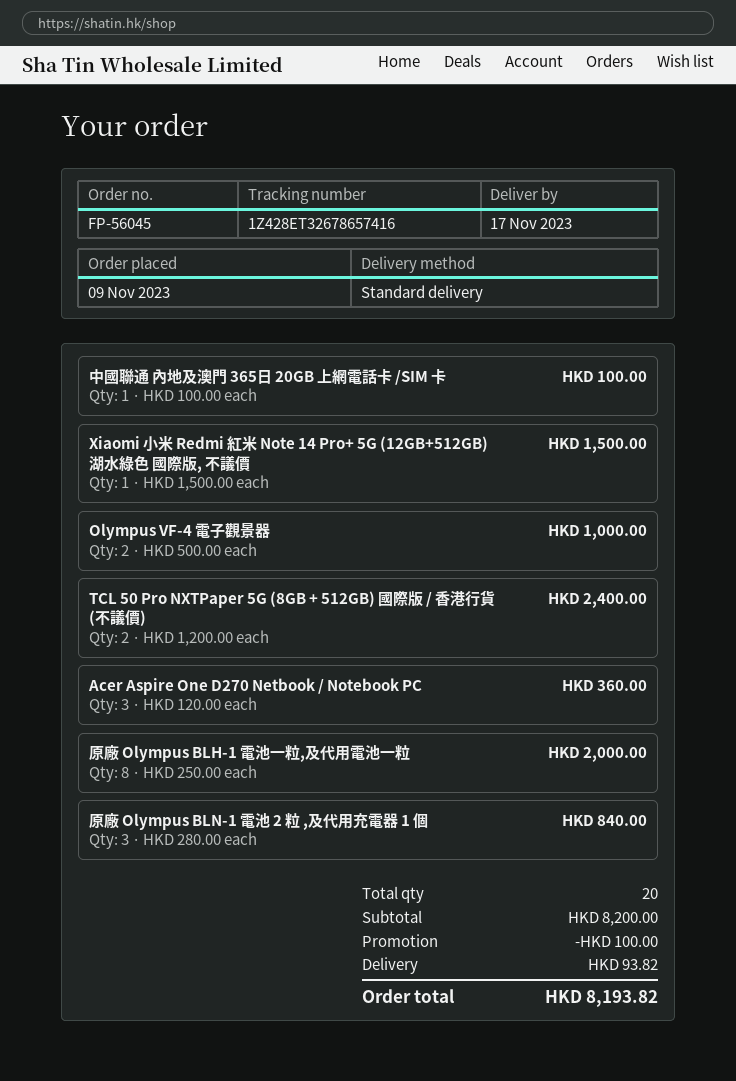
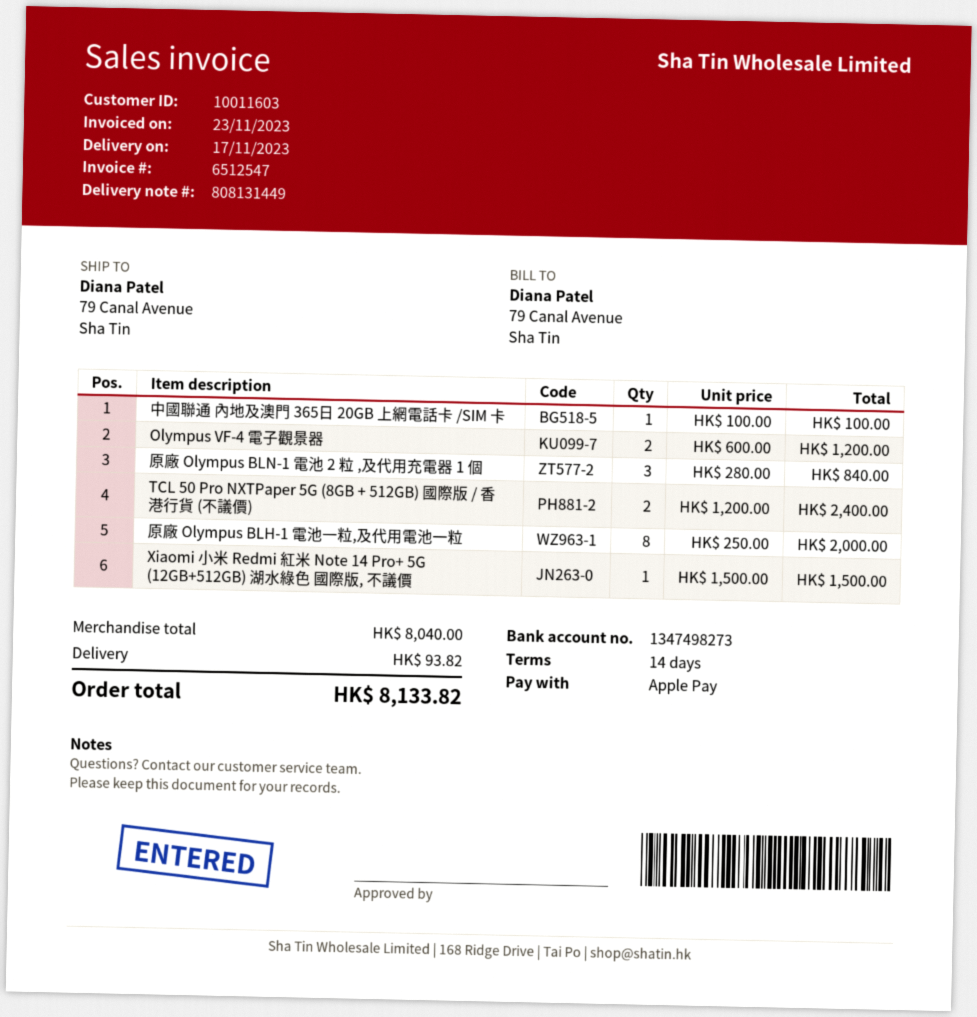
Olympus VF-4 電子觀景器: 2 x 500.00 = 1000.00 -> 2 x 600.00 = 1200.00
Acer Aspire One D270 Netbook / Notebook PC: 3 x 120.00 = 360.00 -> none
subtotal: 8200.00 -> 8040.00
discount: 100.00 -> none
total: 8193.82 -> 8133.82

